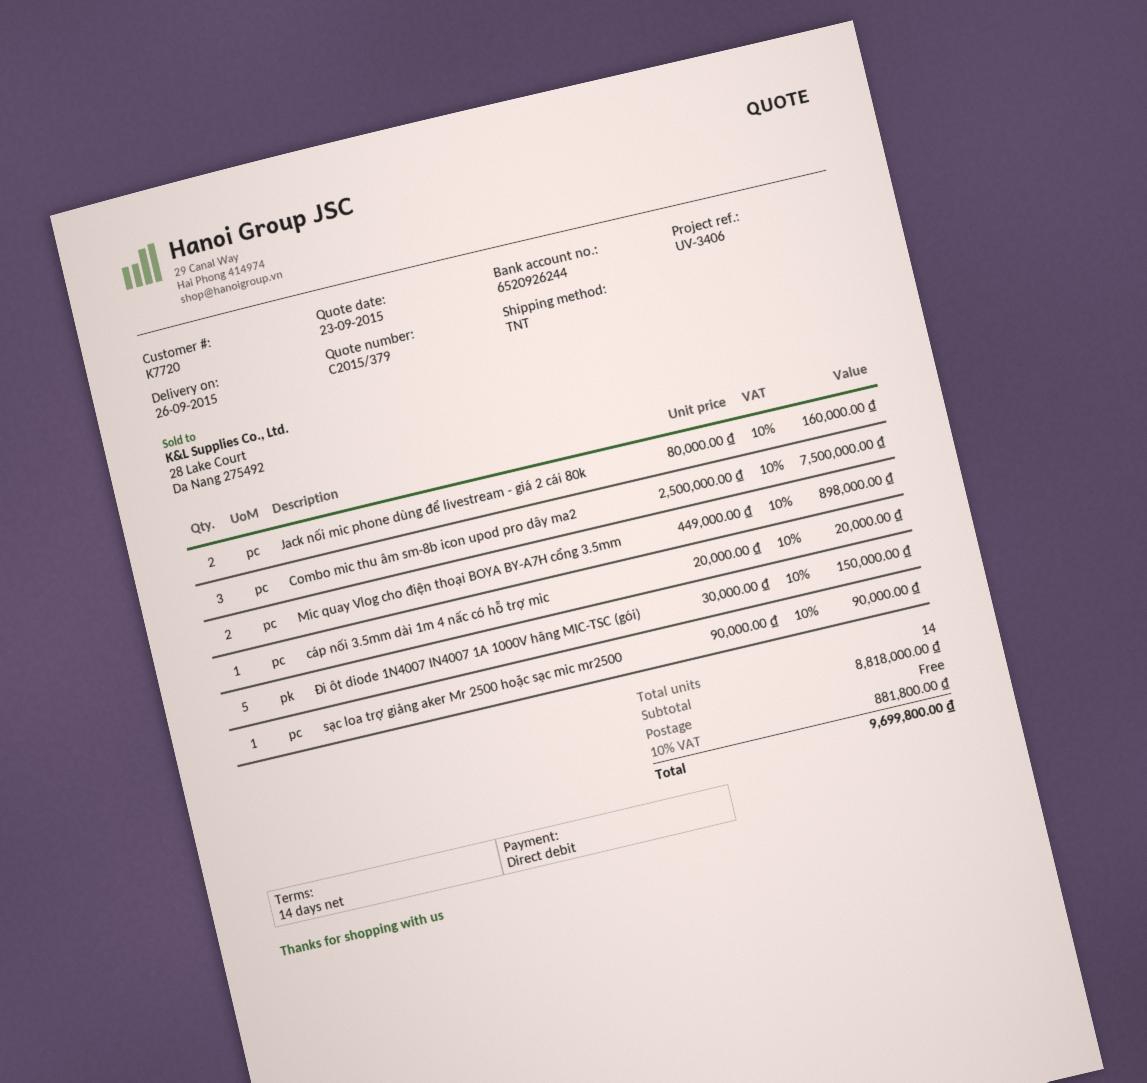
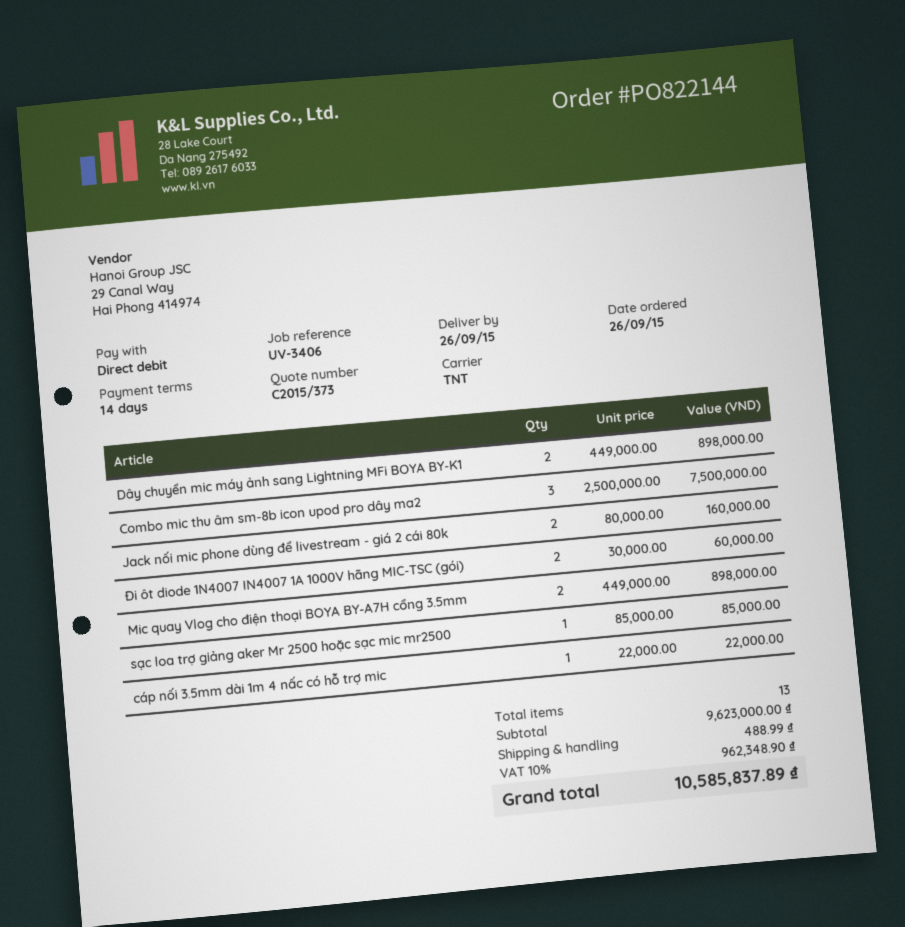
quote number: C2015/379 -> C2015/373
cáp nối 3.5mm dài 1m 4 nấc có hỗ trợ mic: 1 x 20000.00 = 20000.00 -> 1 x 22000.00 = 22000.00
Đi ôt diode 1N4007 IN4007 1A 1000V hãng MIC-TSC (gói): 5 x 30000.00 = 150000.00 -> 2 x 30000.00 = 60000.00
sạc loa trợ giảng aker Mr 2500 hoặc sạc mic mr2500: 1 x 90000.00 = 90000.00 -> 1 x 85000.00 = 85000.00
Dây chuyển mic máy ảnh sang Lightning MFi BOYA BY-K1: none -> 2 x 449000.00 = 898000.00
total quantity: 14 -> 13
subtotal: 8818000.00 -> 9623000.00
shipping: 0.00 -> 488.99
tax: 10% = 881800.00 -> 10% = 962348.90
total: 9699800.00 -> 10585837.89

